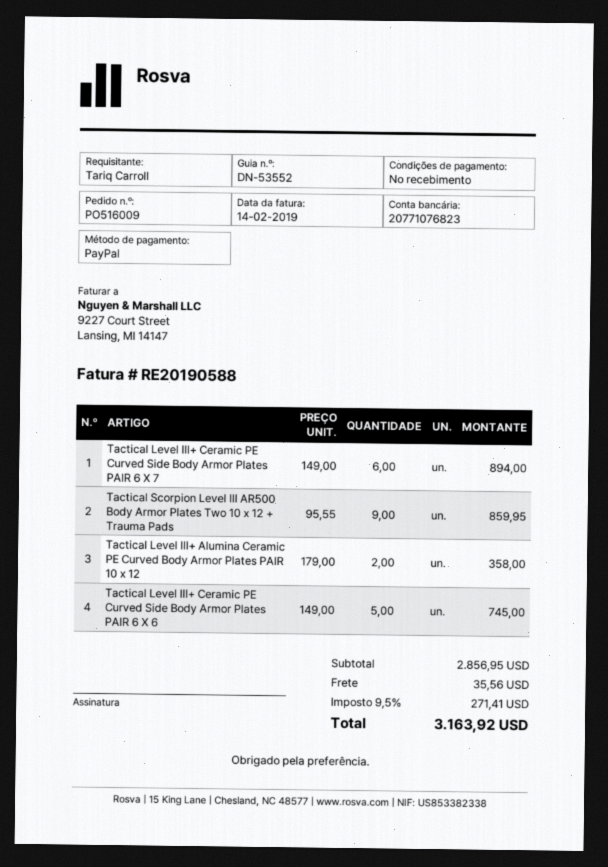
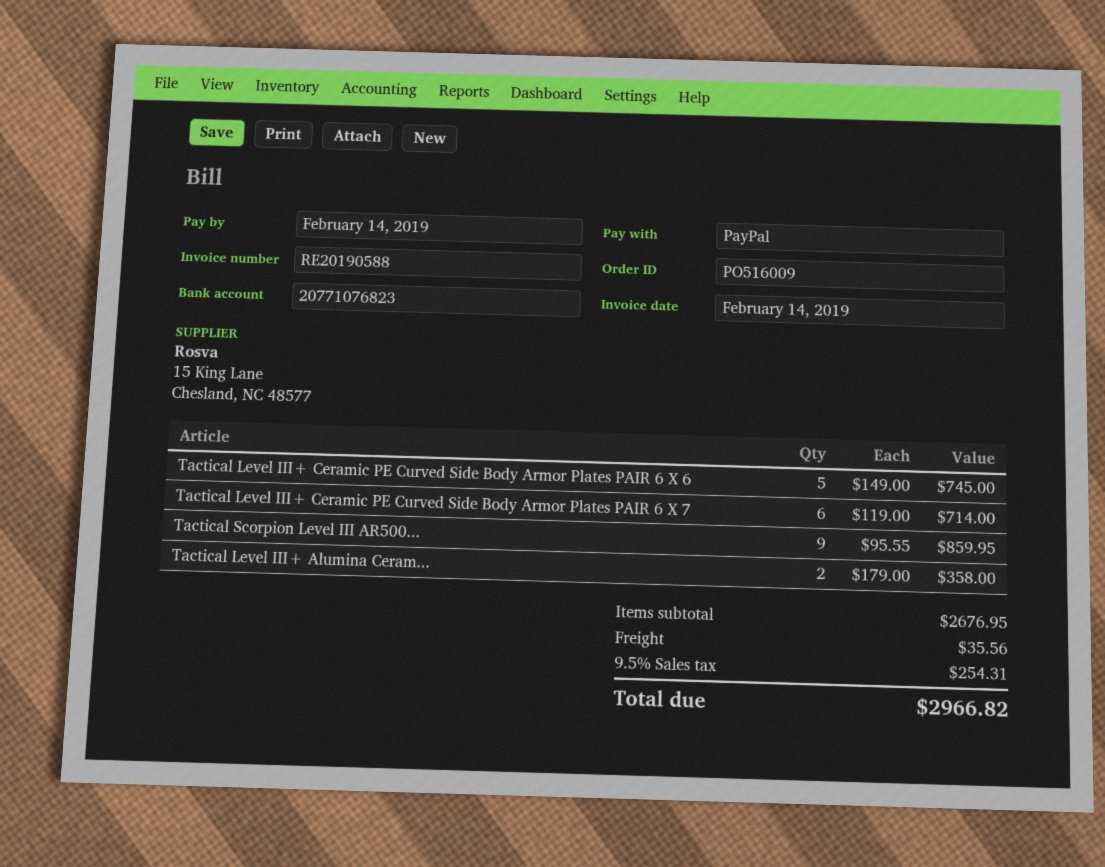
Tactical Level III+ Ceramic PE Curved Side Body Armor Plates PAIR 6 X 7: 6 x 149.00 = 894.00 -> 6 x 119.00 = 714.00
subtotal: 2856.95 -> 2676.95
tax: 9.5% = 271.41 -> 9.5% = 254.31
total: 3163.92 -> 2966.82

